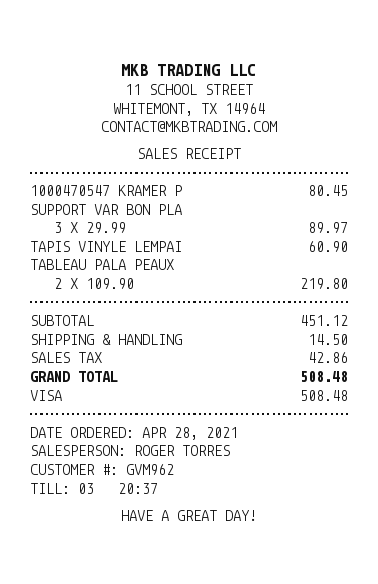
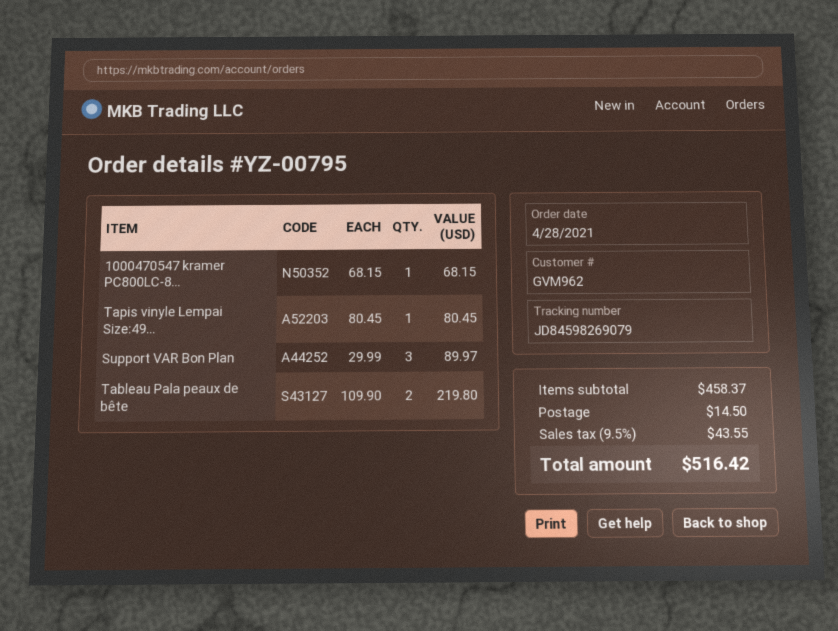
1000470547 KRAMER P: 1 x 80.45 = 80.45 -> 1 x 68.15 = 68.15
TAPIS VINYLE LEMPAI: 1 x 60.90 = 60.90 -> 1 x 80.45 = 80.45
subtotal: 451.12 -> 458.37
tax: 42.86 -> 43.55
total: 508.48 -> 516.42

